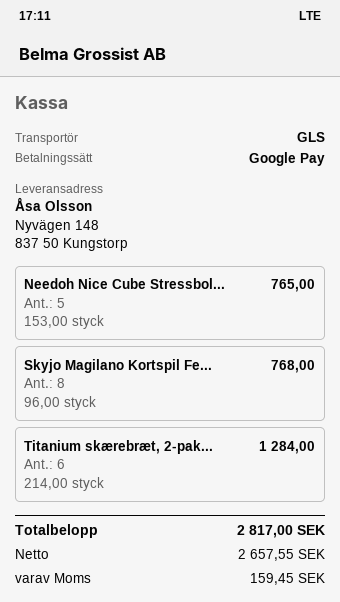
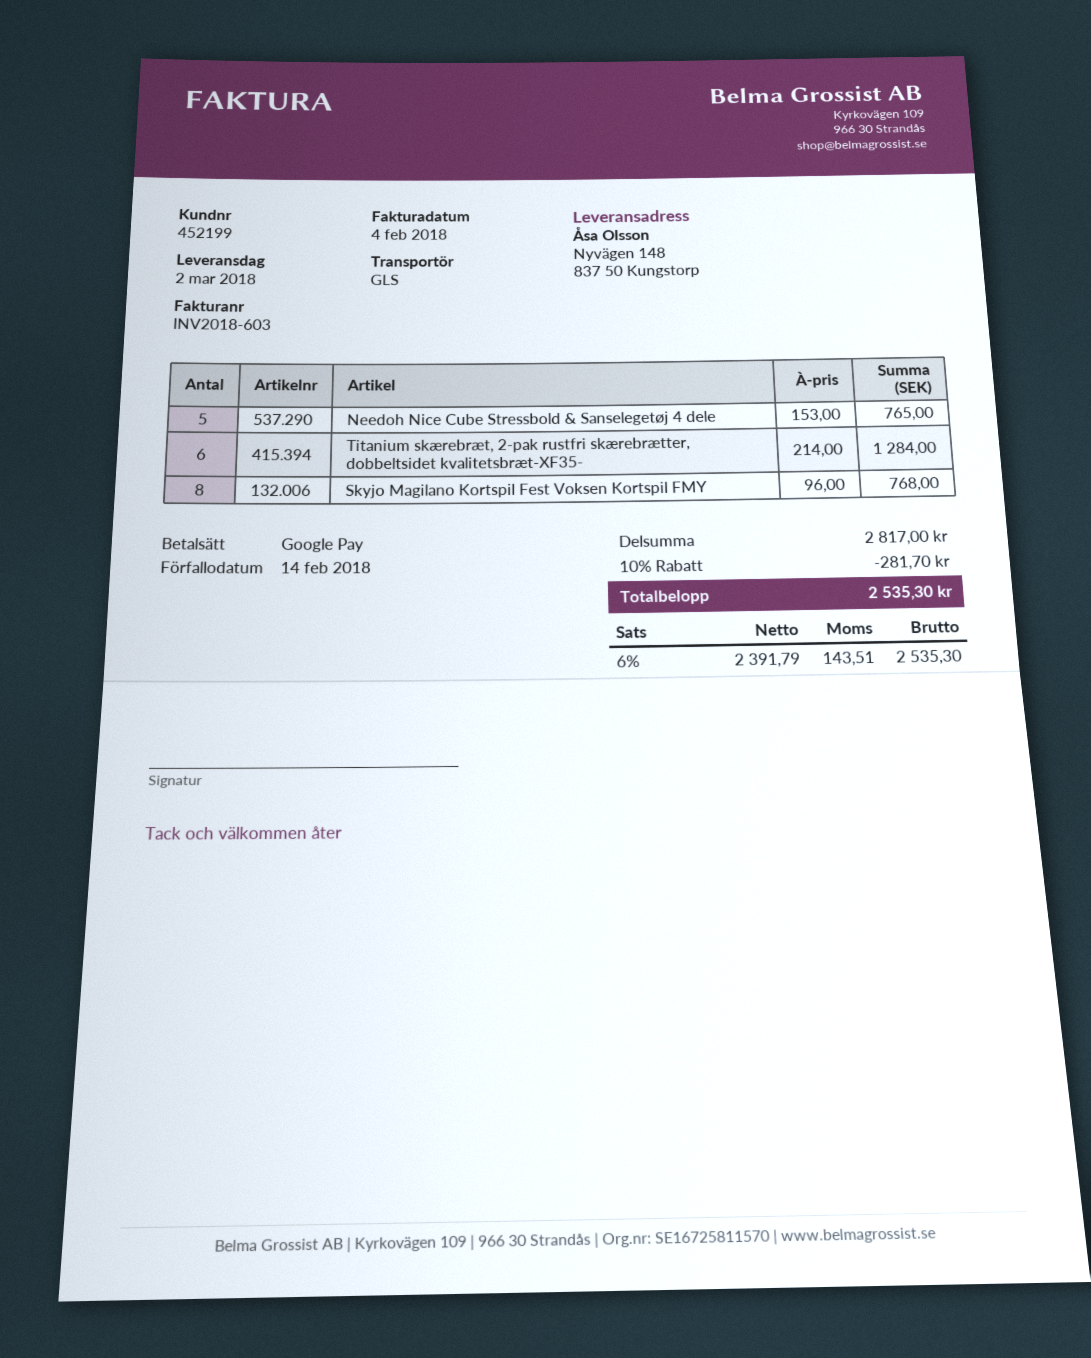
discount: none -> 10% = 281.70
net: 2657.55 -> 2391.79
tax: 159.45 -> 143.51
total: 2817.00 -> 2535.30

